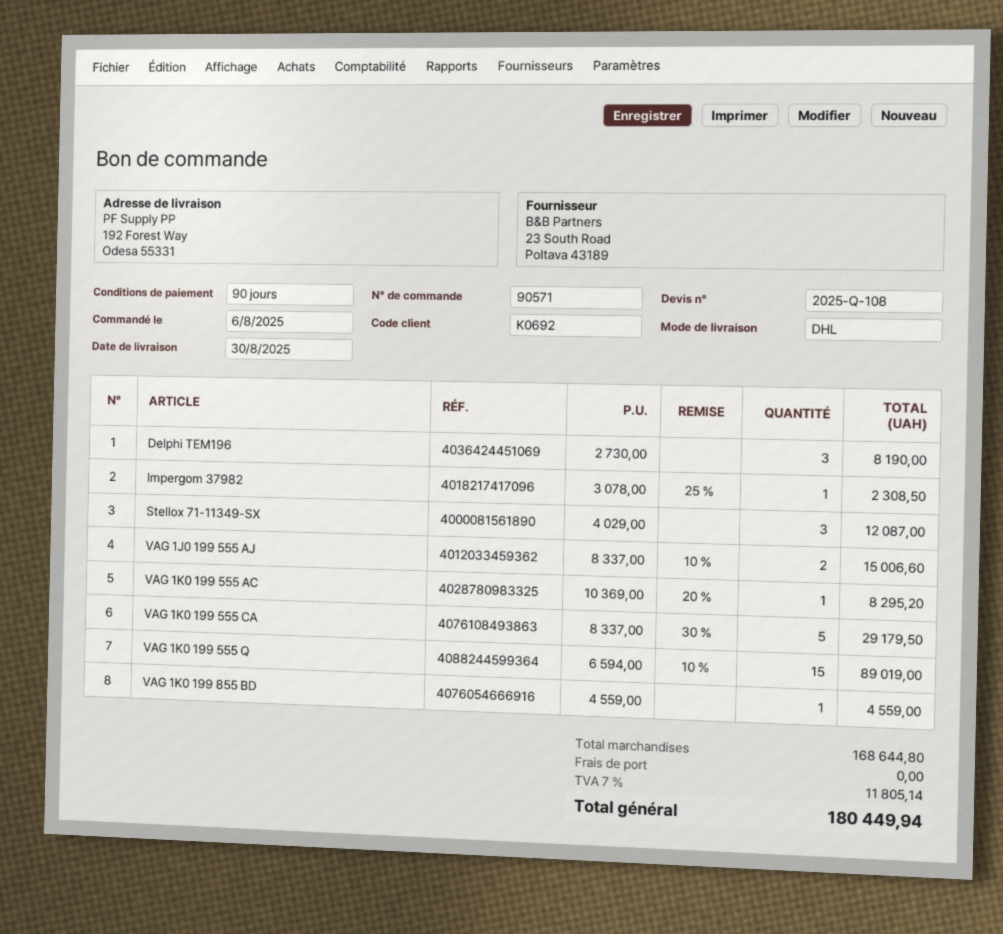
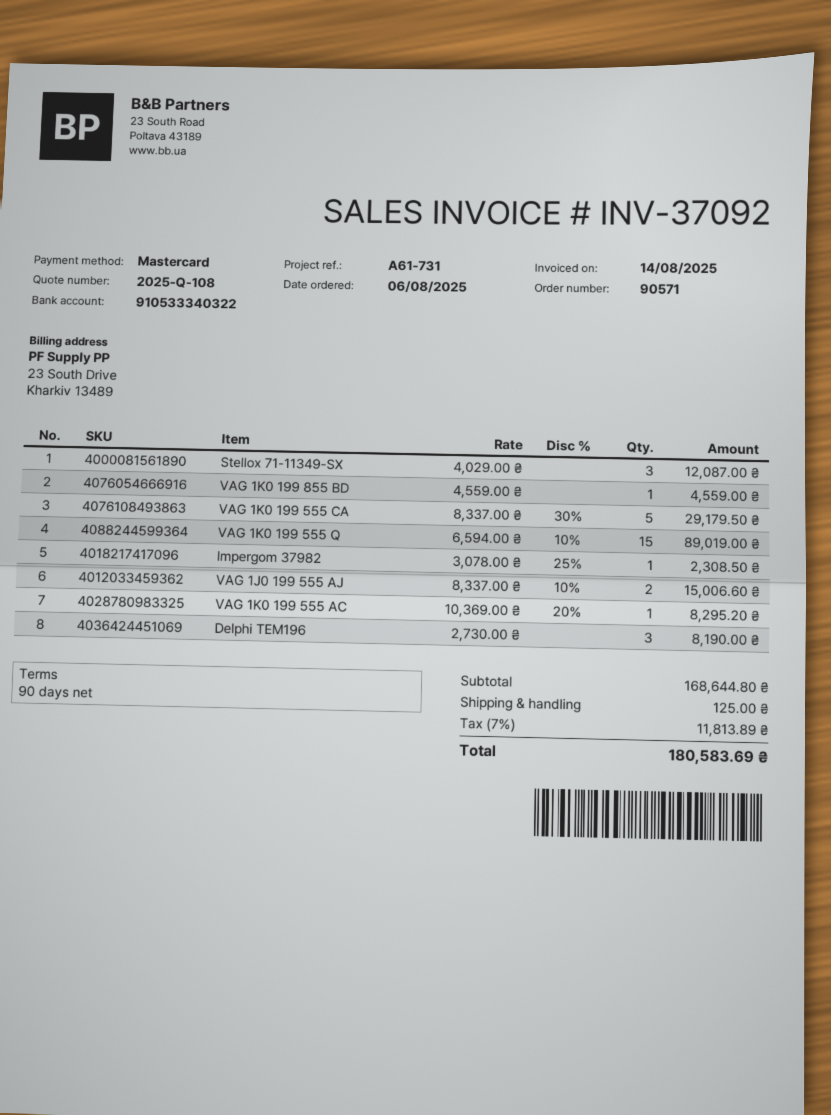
shipping: 0.00 -> 125.00
tax: 7% = 11805.14 -> 7% = 11813.89
total: 180449.94 -> 180583.69

